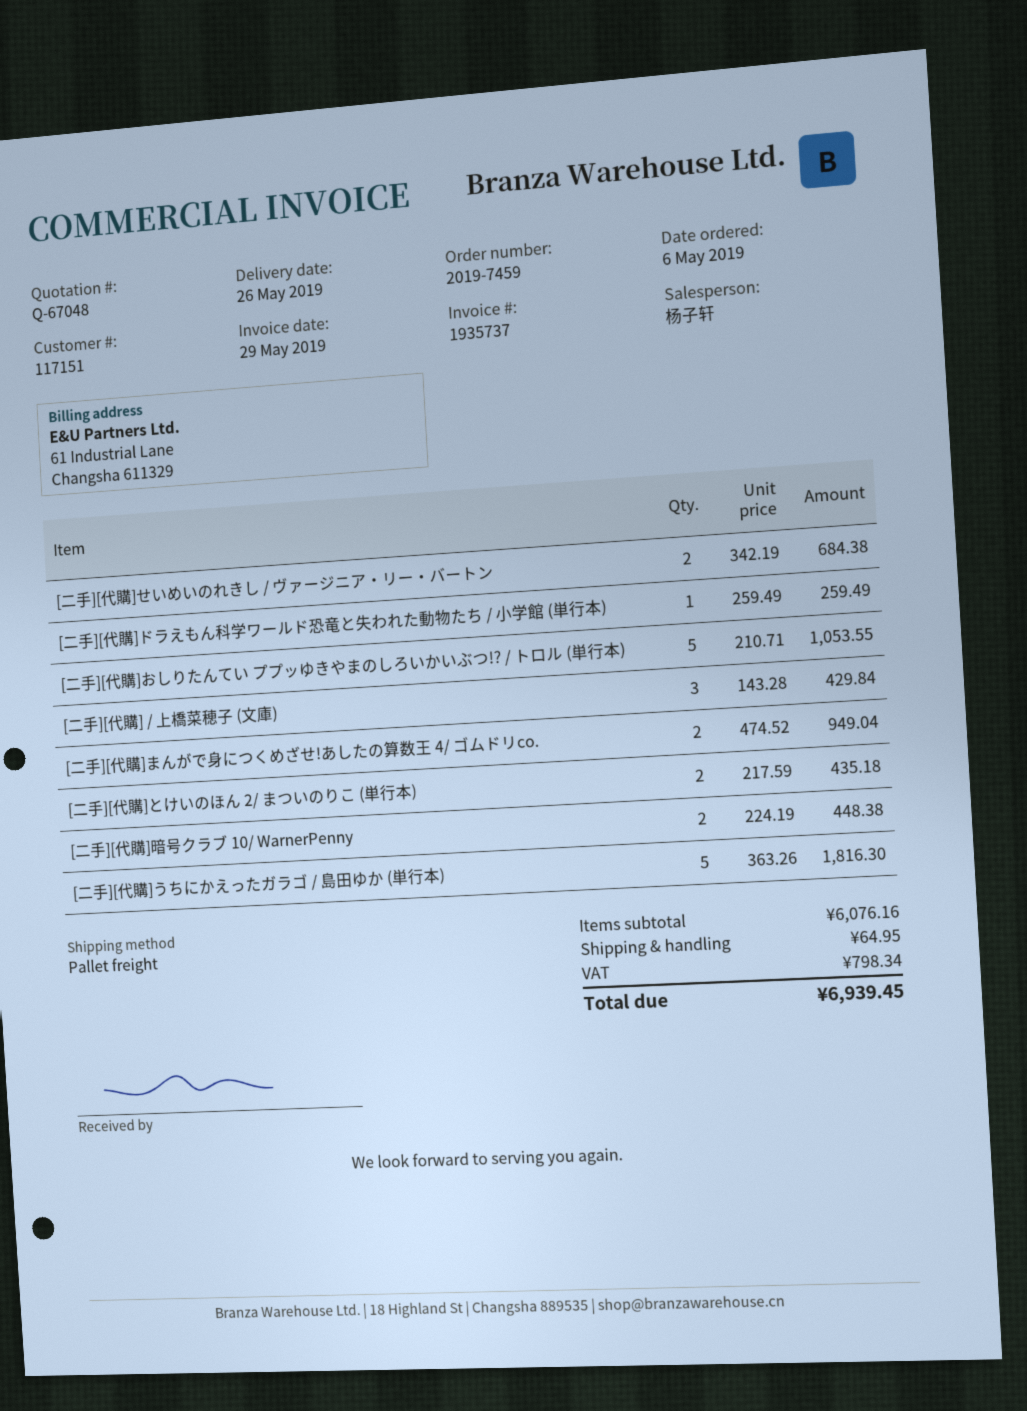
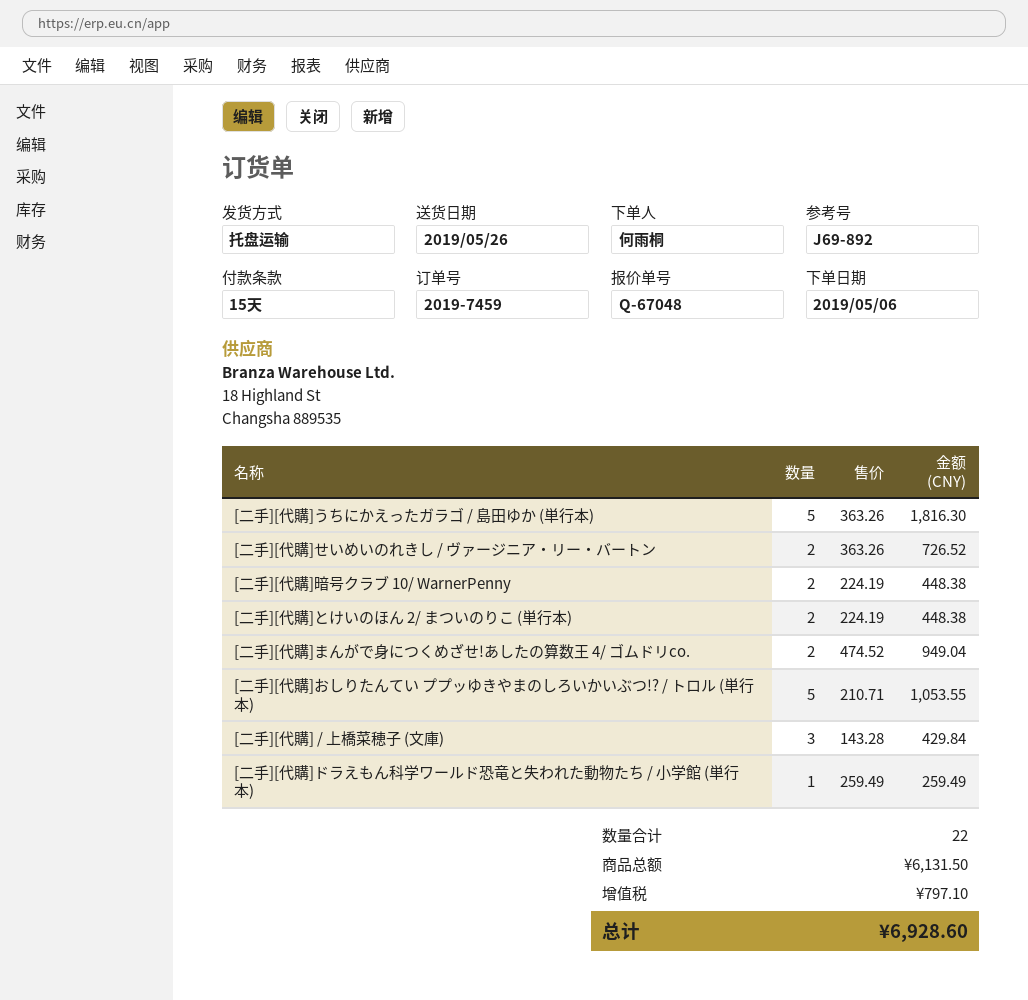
[二手][代購]せいめいのれきし / ヴァージニア・リー・バートン: 2 x 342.19 = 684.38 -> 2 x 363.26 = 726.52
[二手][代購]とけいのほん 2/ まついのりこ (単行本): 2 x 217.59 = 435.18 -> 2 x 224.19 = 448.38
subtotal: 6076.16 -> 6131.50
shipping: 64.95 -> none
tax: 798.34 -> 797.10
total: 6939.45 -> 6928.60

